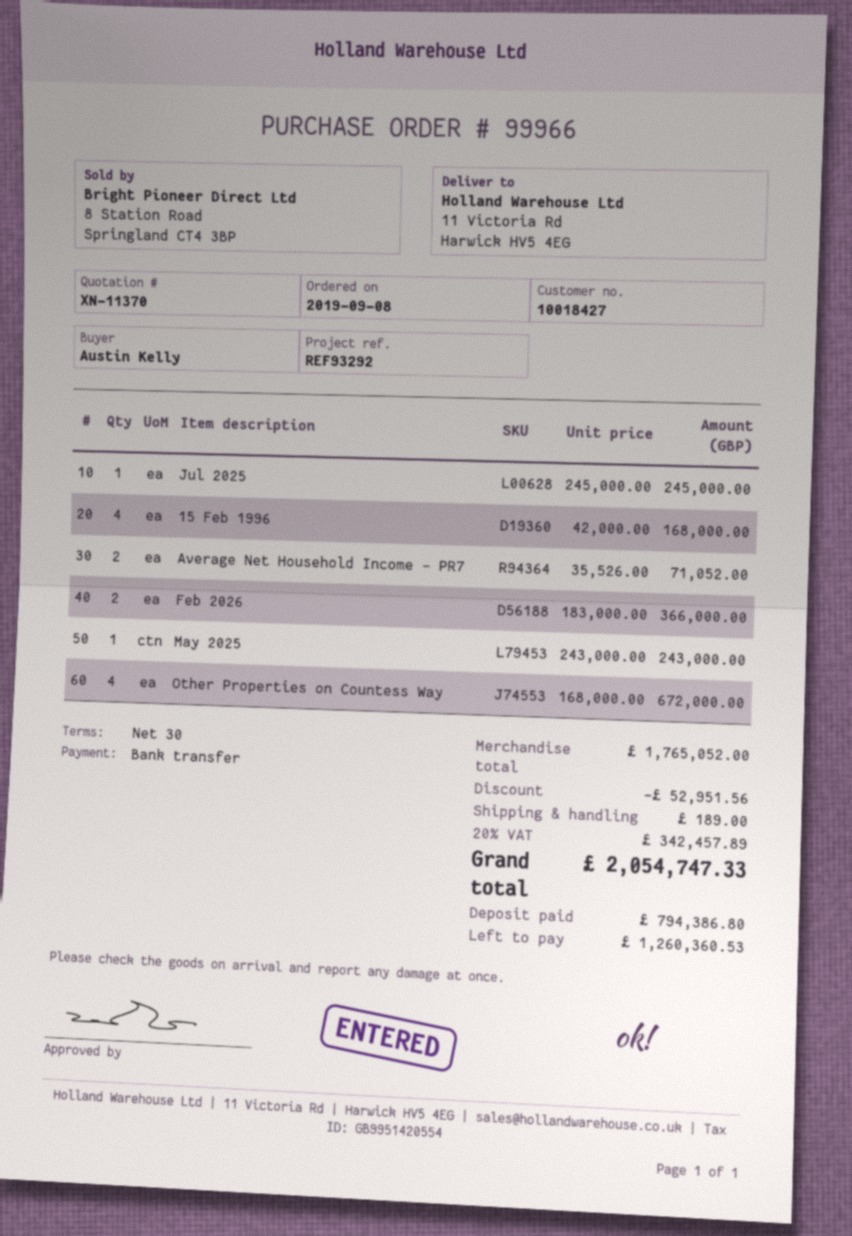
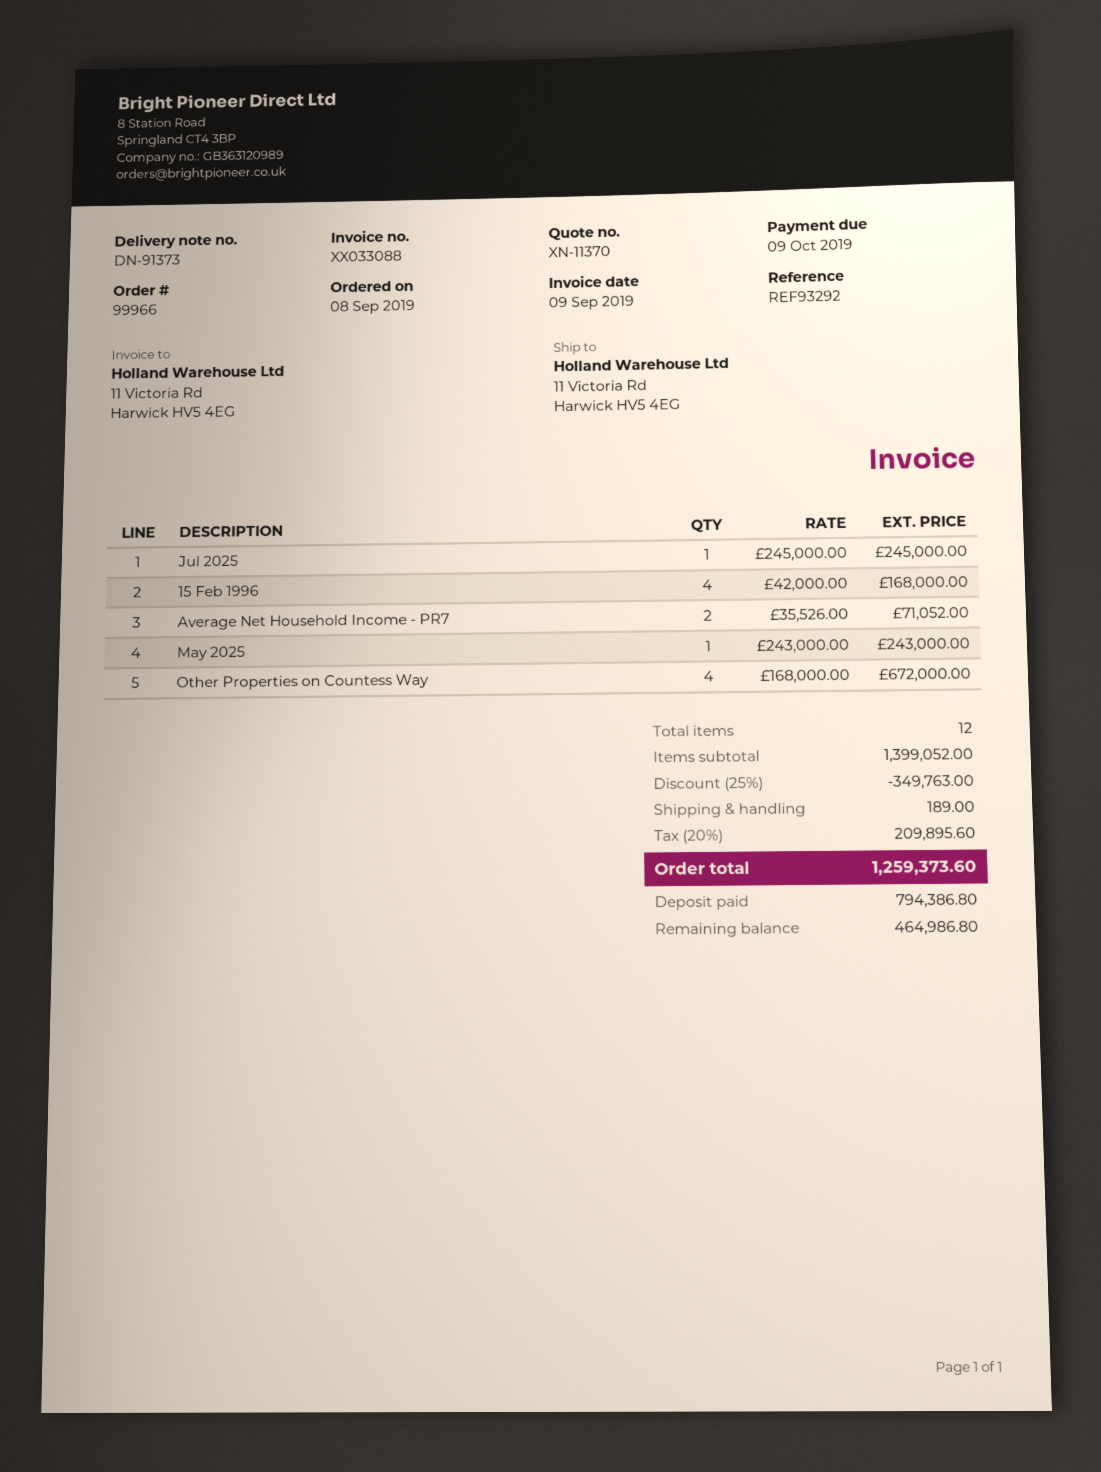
Feb 2026: 2 x 183000.00 = 366000.00 -> none
subtotal: 1765052.00 -> 1399052.00
discount: 52951.56 -> 349763.00
tax: 20% = 342457.89 -> 20% = 209895.60
total: 2054747.33 -> 1259373.60
balance: 1260360.53 -> 464986.80

